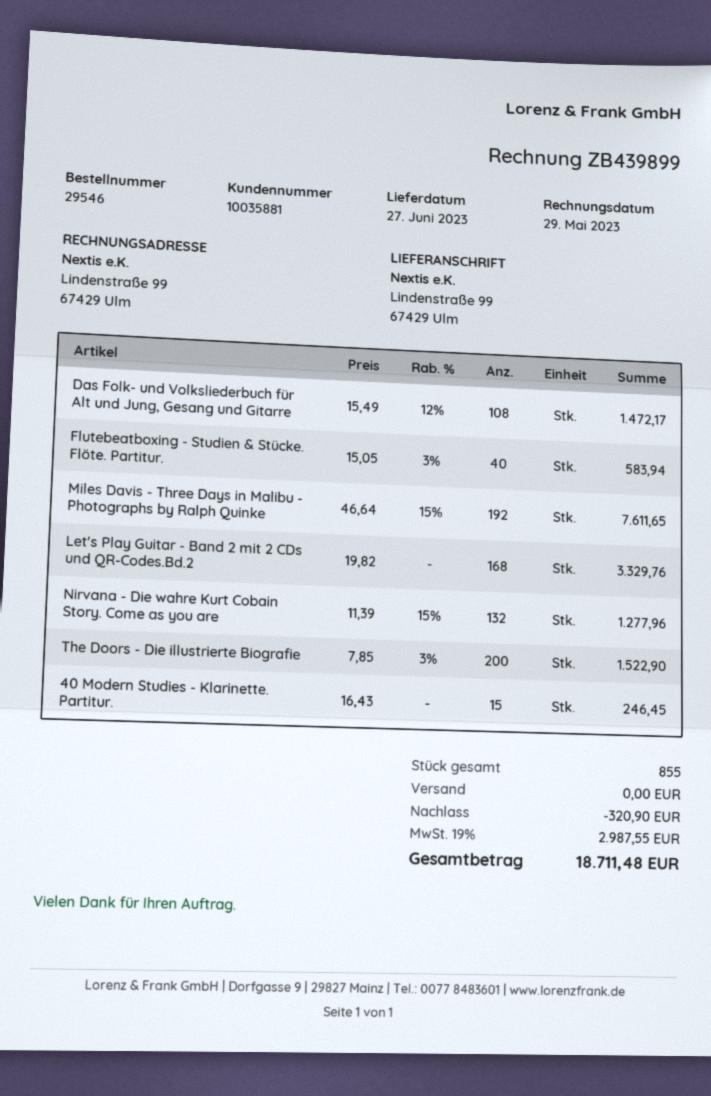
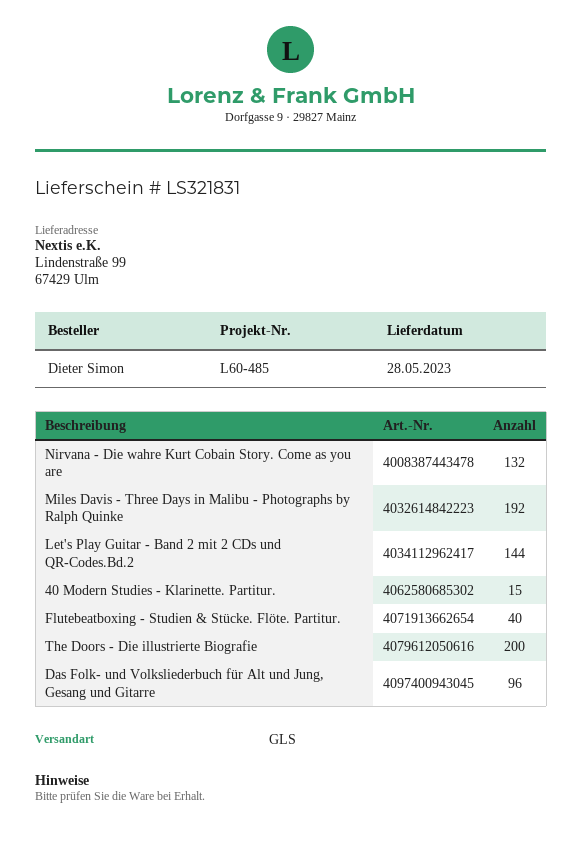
delivery date: 2023-06-27 -> 2023-05-28
Das Folk- und Volksliederbuch für Alt und Jung, Gesang und Gitarre: 108 -> 96
Let's Play Guitar - Band 2 mit 2 CDs und QR-Codes.Bd.2: 168 -> 144

